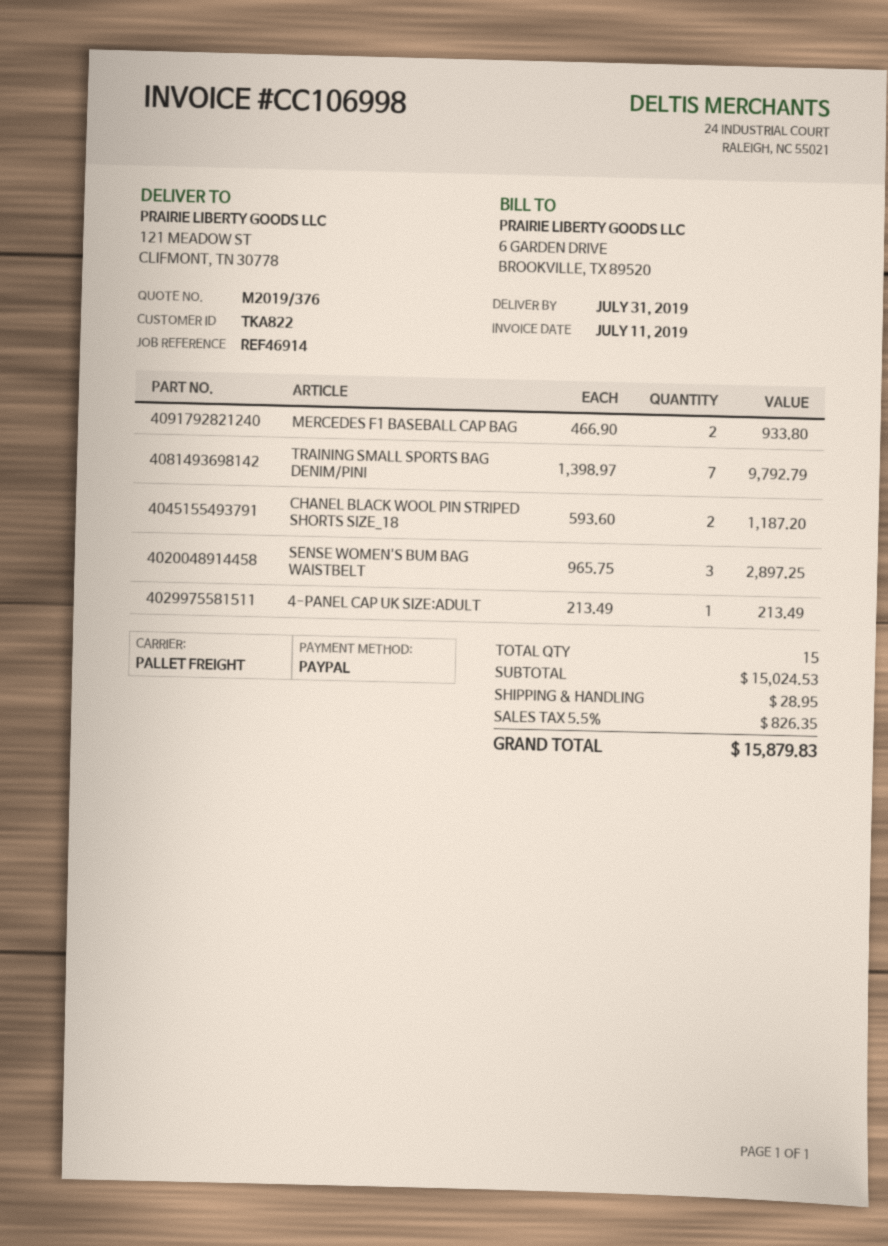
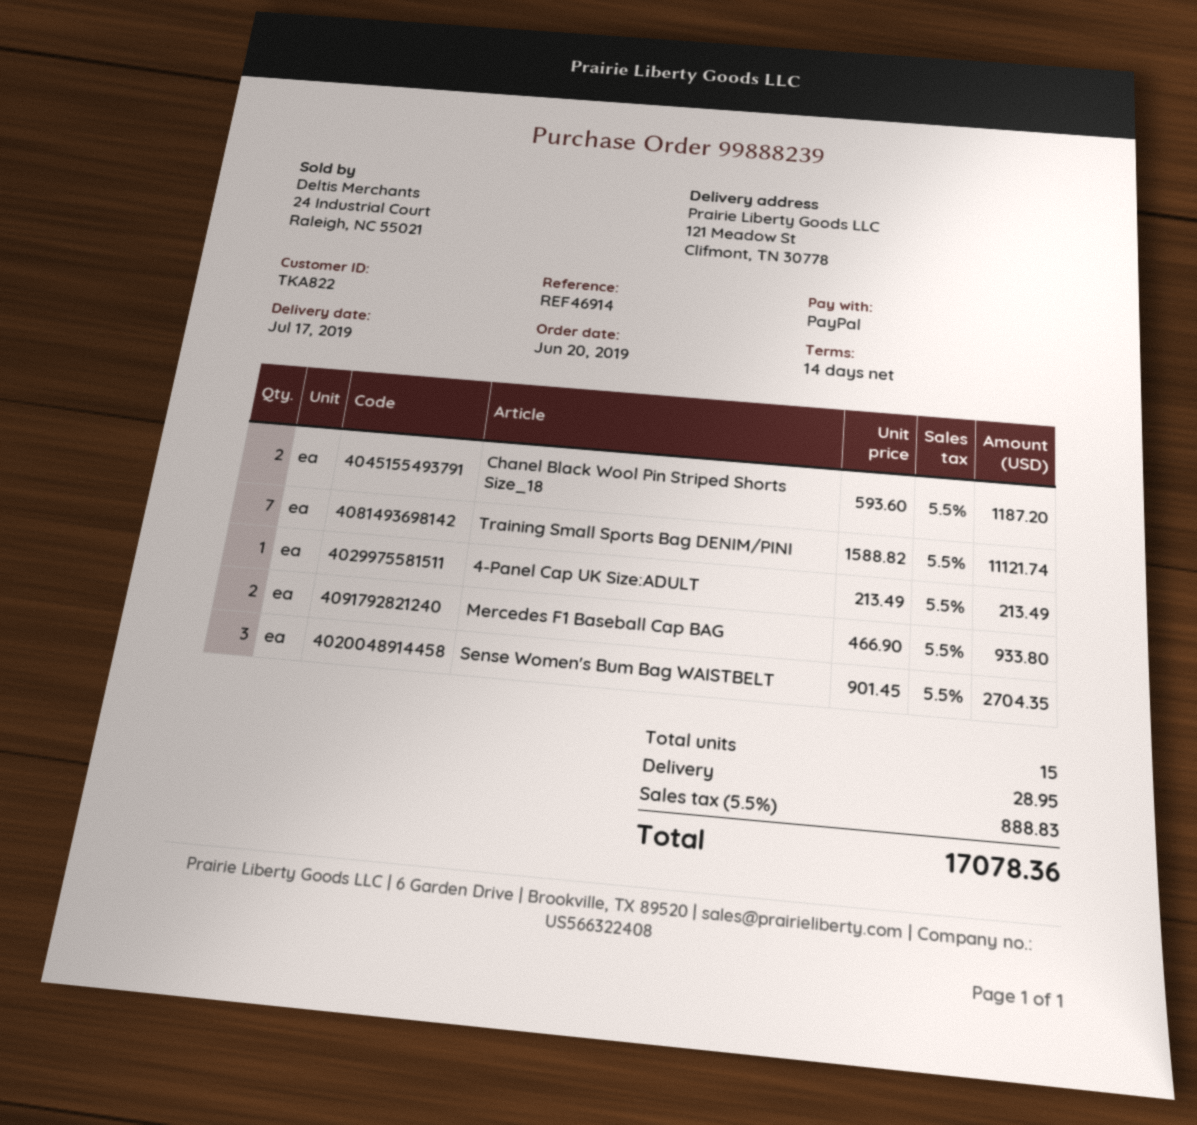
delivery date: 2019-07-31 -> 2019-07-17
TRAINING SMALL SPORTS BAG DENIM/PINI: 7 x 1398.97 = 9792.79 -> 7 x 1588.82 = 11121.74
SENSE WOMEN'S BUM BAG WAISTBELT: 3 x 965.75 = 2897.25 -> 3 x 901.45 = 2704.35
tax: 5.5% = 826.35 -> 5.5% = 888.83
total: 15879.83 -> 17078.36

